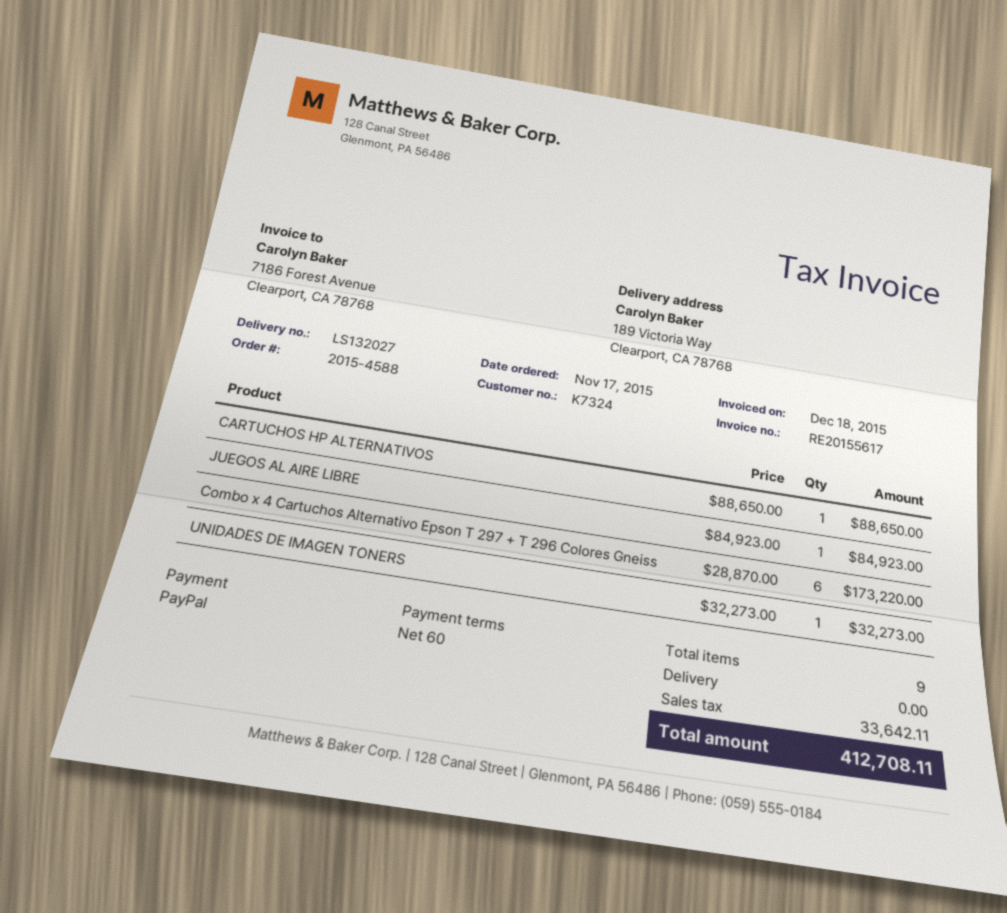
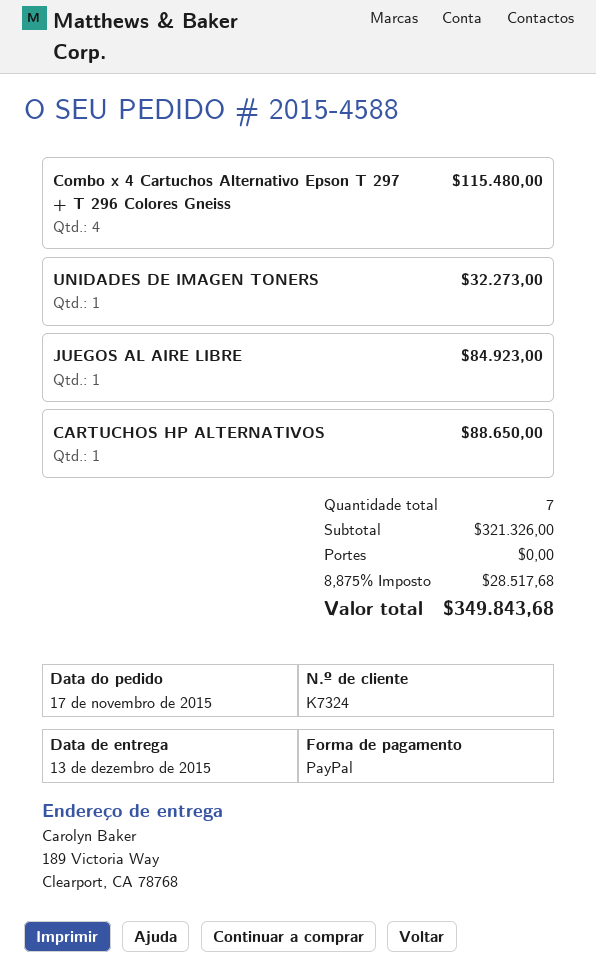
Combo x 4 Cartuchos Alternativo Epson T 297 + T 296 Colores Gneiss: 6 for 173220.00 -> 4 for 115480.00
total quantity: 9 -> 7
tax: 33642.11 -> 28517.68
total: 412708.11 -> 349843.68

